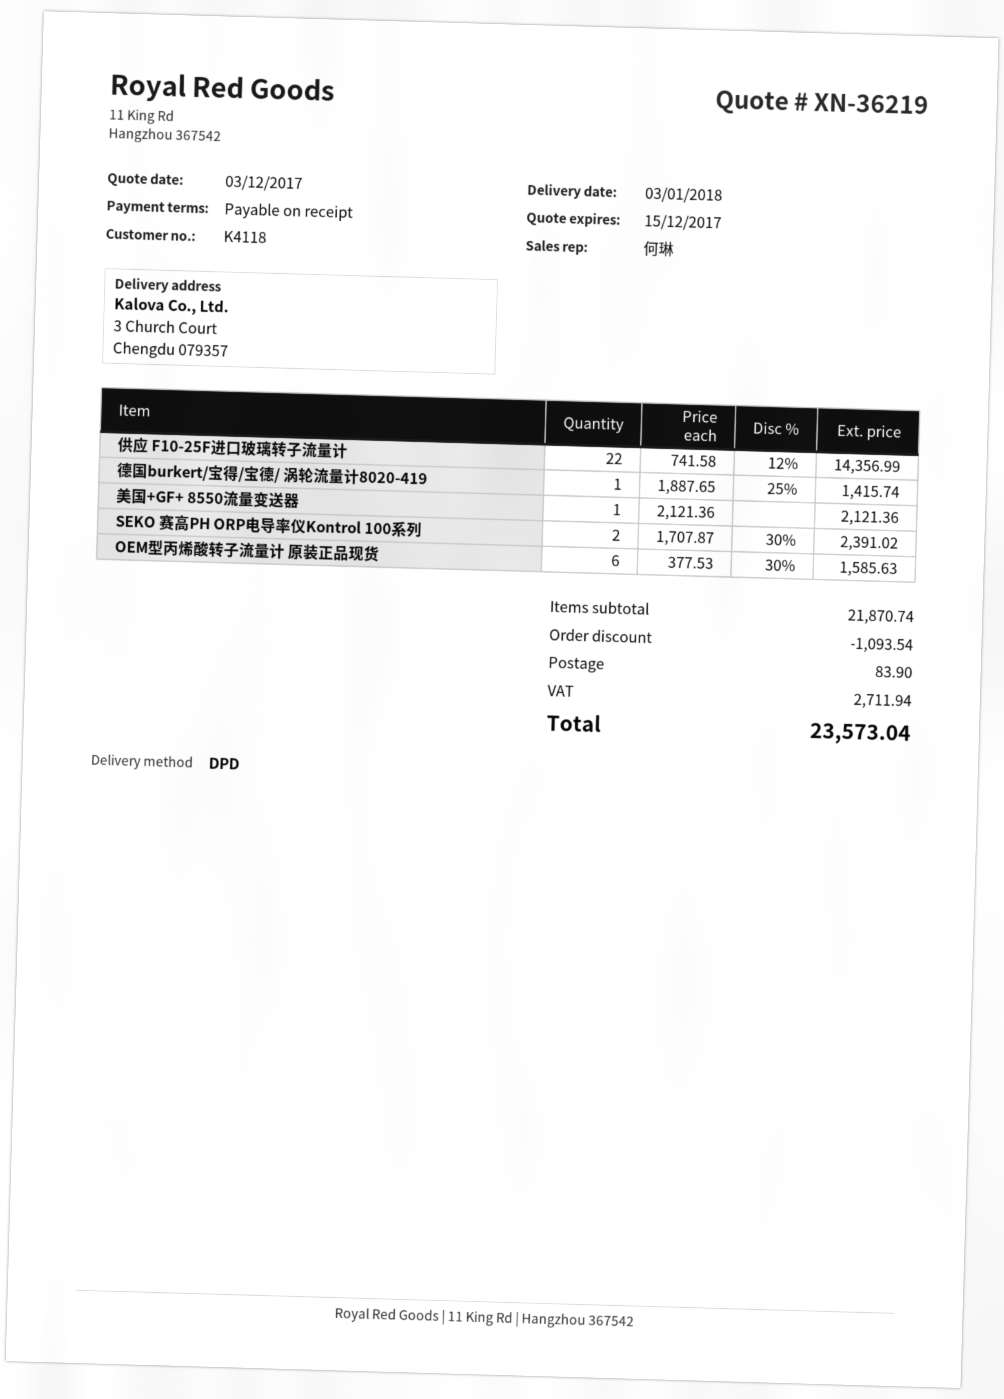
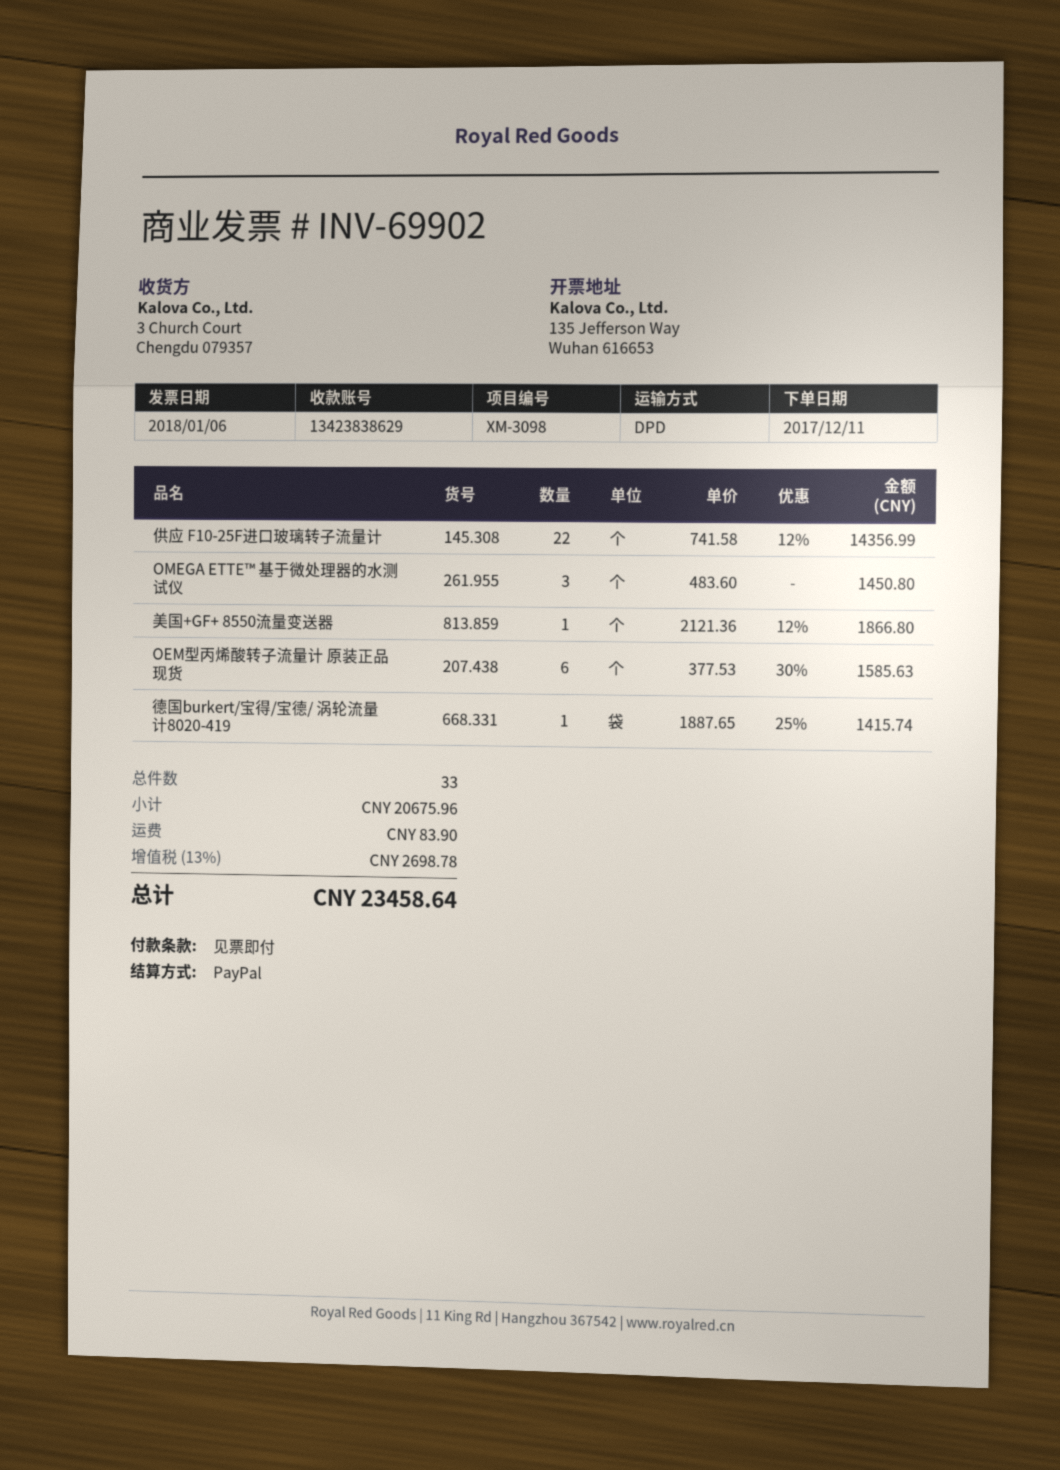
美国+GF+ 8550流量变送器: 1 x 2121.36 = 2121.36 -> 1 x 2121.36 - 12% = 1866.80
SEKO 赛高PH ORP电导率仪Kontrol 100系列: 2 x 1707.87 - 30% = 2391.02 -> none
OMEGA ETTE™ 基于微处理器的水测试仪: none -> 3 x 483.60 = 1450.80
subtotal: 21870.74 -> 20675.96
discount: 1093.54 -> none
tax: 2711.94 -> 2698.78
total: 23573.04 -> 23458.64

